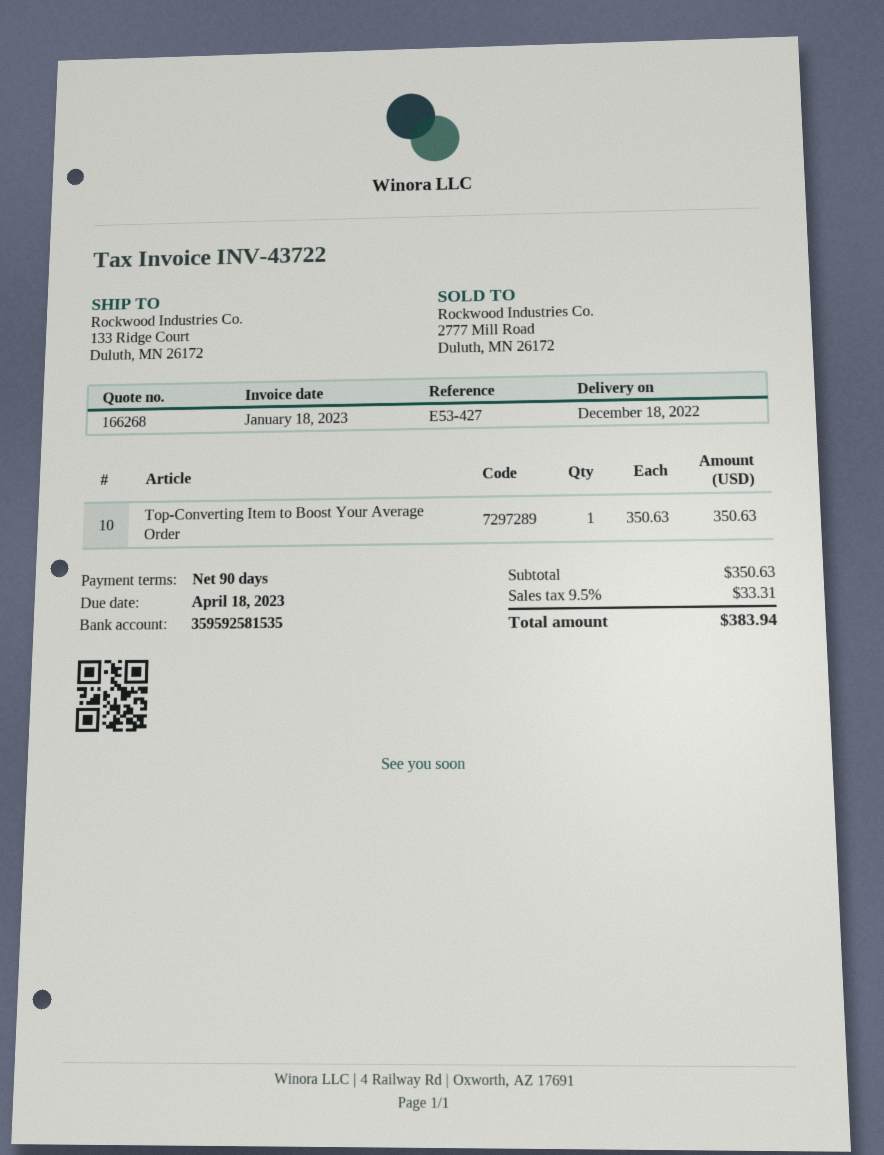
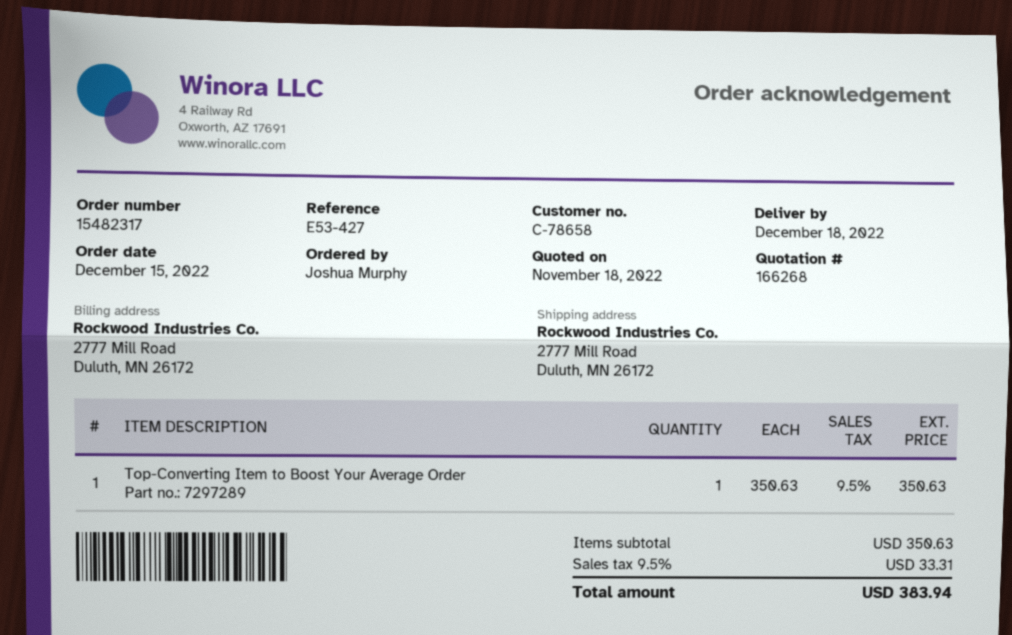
ship to: 133 Ridge Court, Duluth, MN 26172 -> 2777 Mill Road, Duluth, MN 26172

